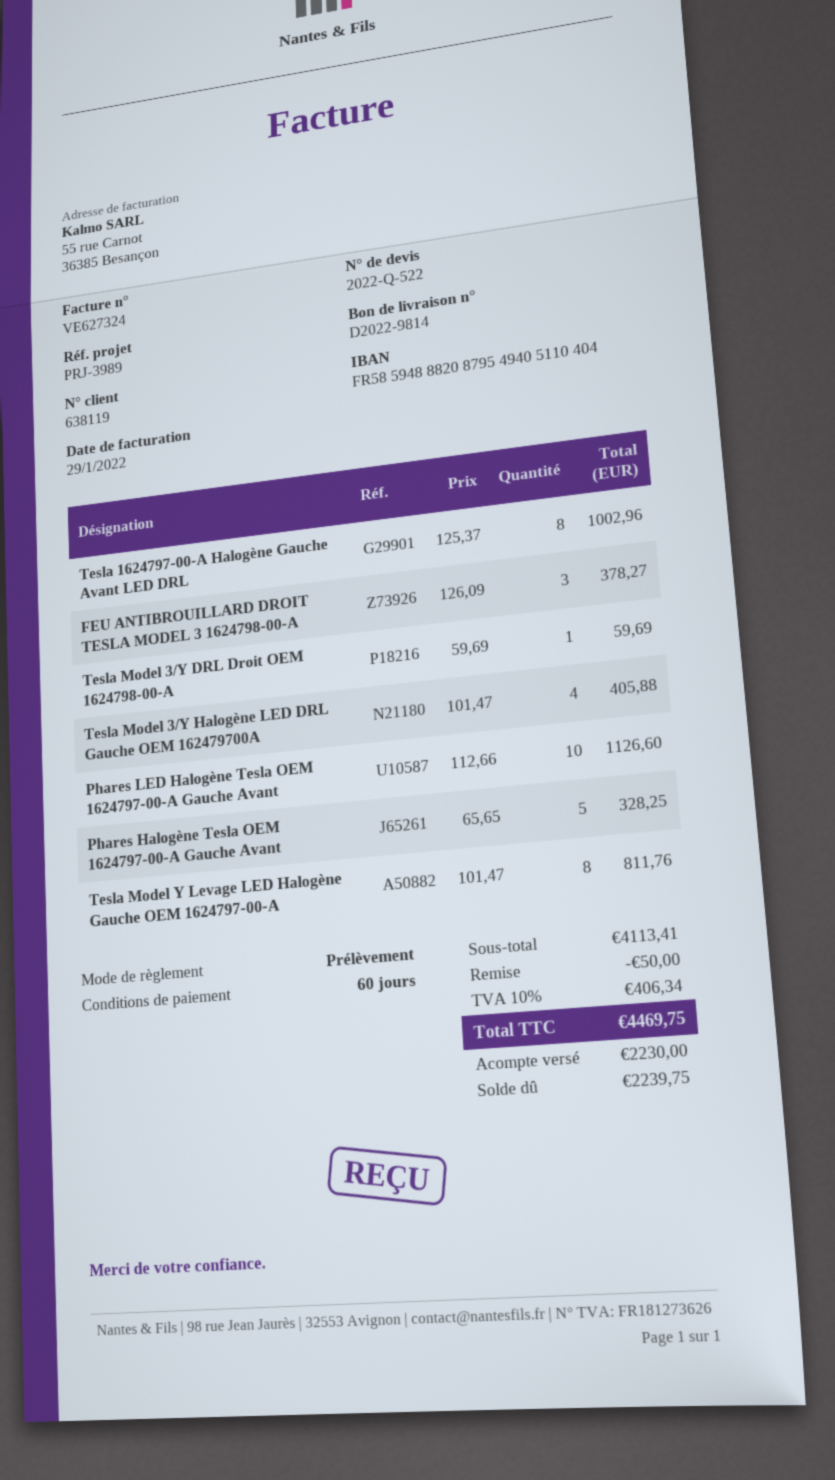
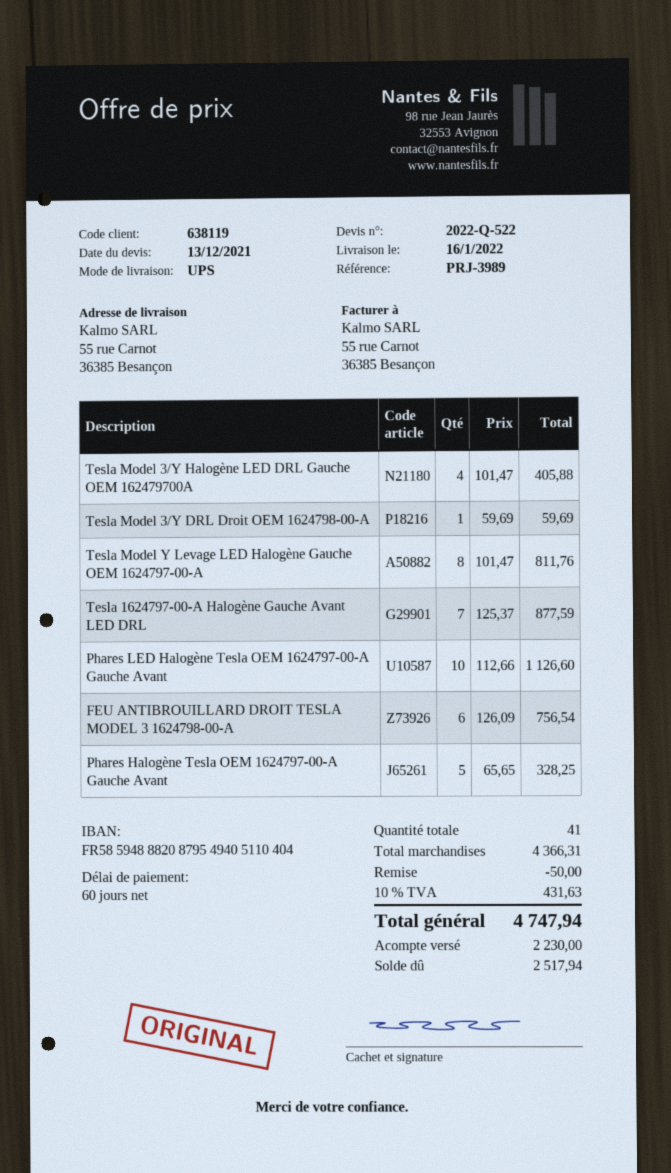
Tesla 1624797-00-A Halogène Gauche Avant LED DRL: 8 x 125.37 = 1002.96 -> 7 x 125.37 = 877.59
FEU ANTIBROUILLARD DROIT TESLA MODEL 3 1624798-00-A: 3 x 126.09 = 378.27 -> 6 x 126.09 = 756.54
subtotal: 4113.41 -> 4366.31
tax: 10% = 406.34 -> 10% = 431.63
total: 4469.75 -> 4747.94
balance: 2239.75 -> 2517.94

